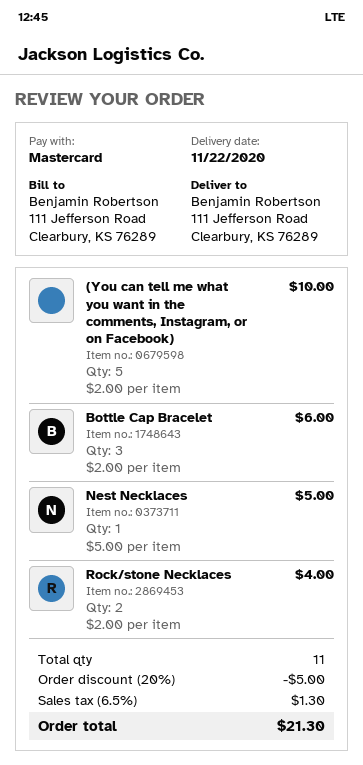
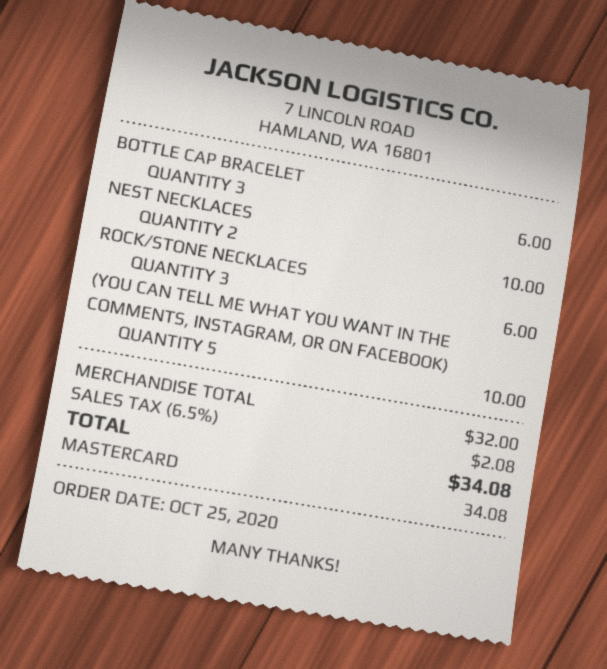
Nest Necklaces: 1 for 5.00 -> 2 for 10.00
Rock/stone Necklaces: 2 for 4.00 -> 3 for 6.00
discount: 20% = 5.00 -> none
tax: 6.5% = 1.30 -> 6.5% = 2.08
total: 21.30 -> 34.08

